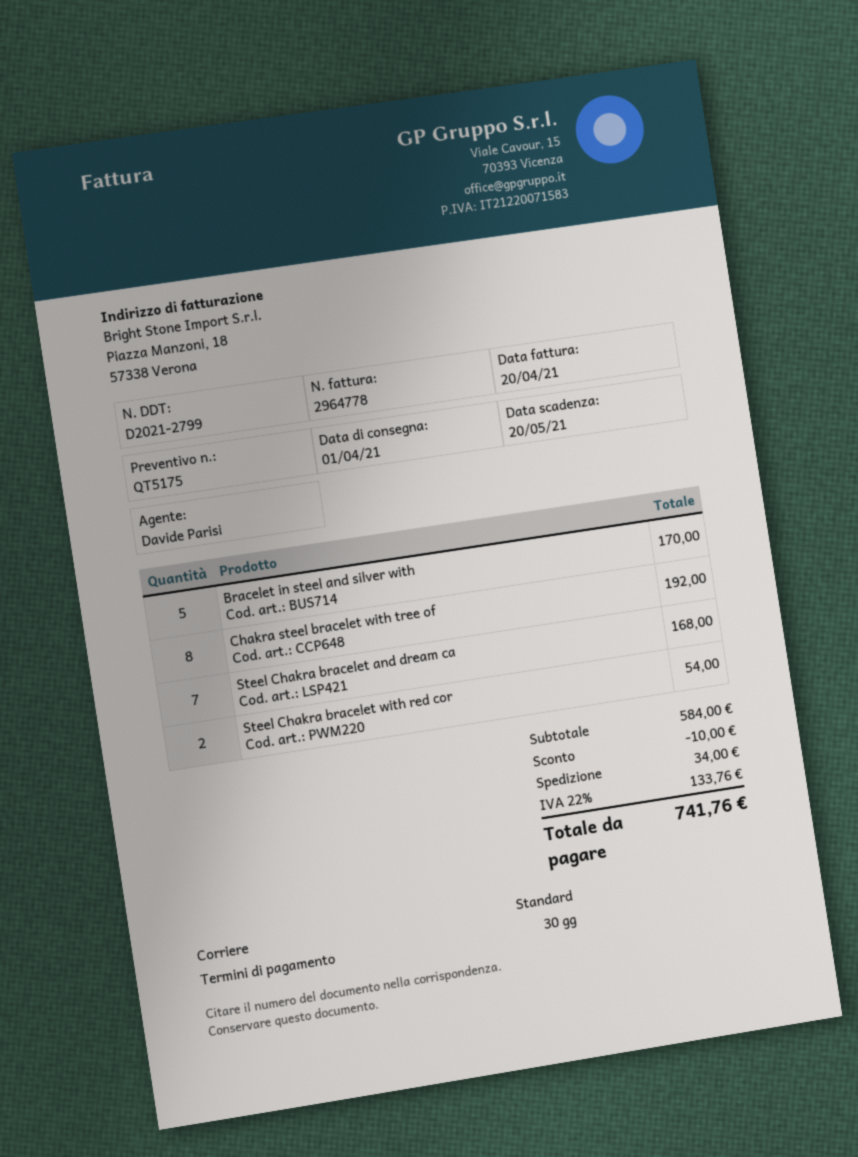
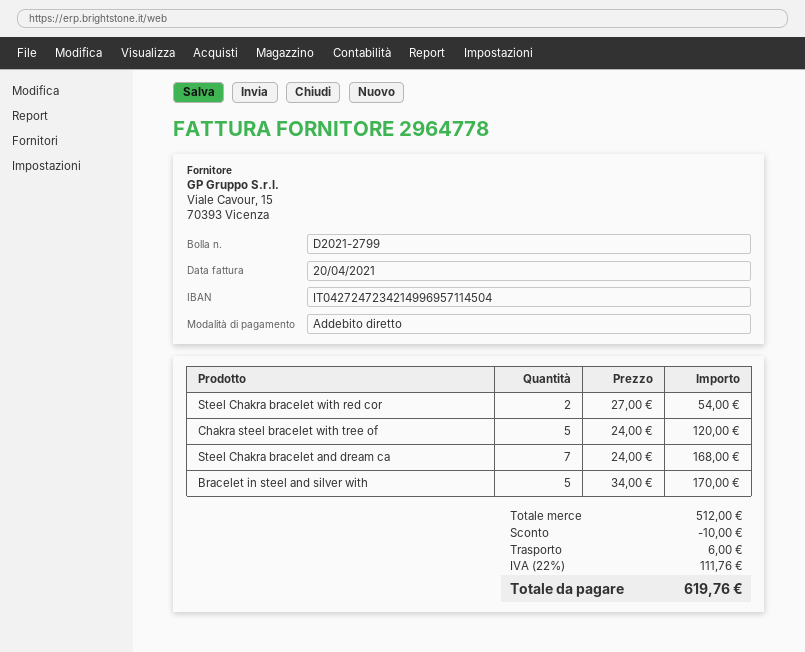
Chakra steel bracelet with tree of: 8 for 192.00 -> 5 for 120.00
subtotal: 584.00 -> 512.00
shipping: 34.00 -> 6.00
tax: 22% = 133.76 -> 22% = 111.76
total: 741.76 -> 619.76

